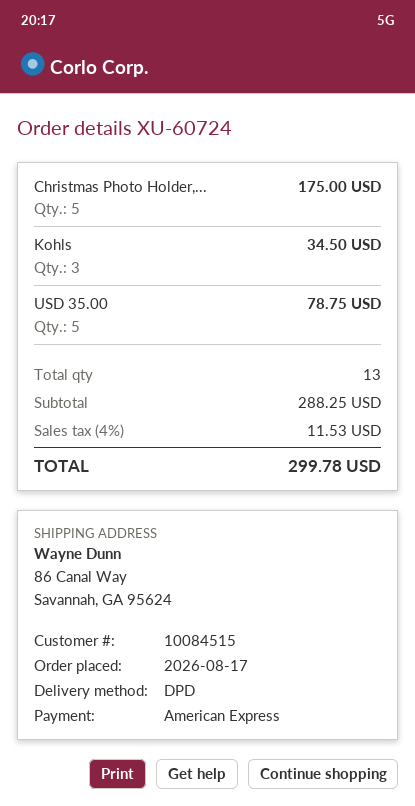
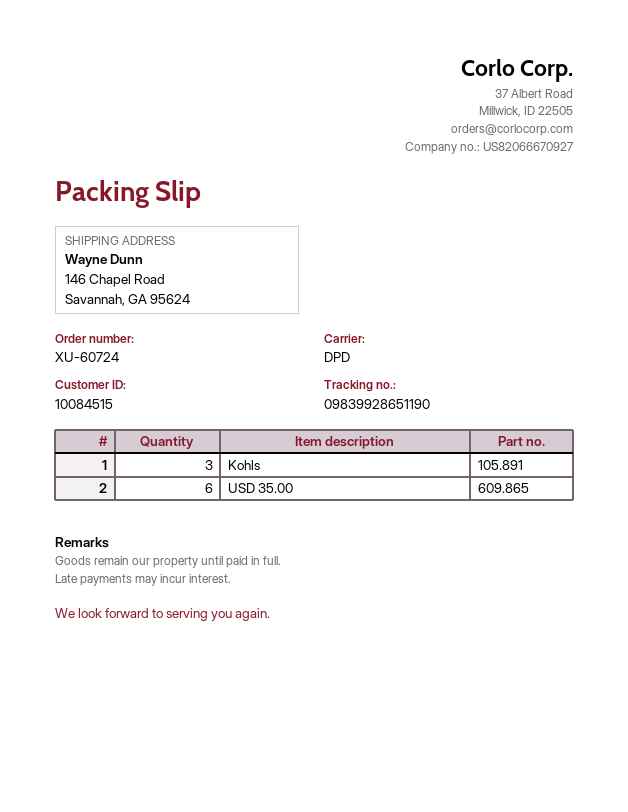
ship to: 86 Canal Way, Savannah, GA 95624 -> 146 Chapel Road, Savannah, GA 95624
Christmas Photo Holder,...: 5 -> none
USD 35.00: 5 -> 6

